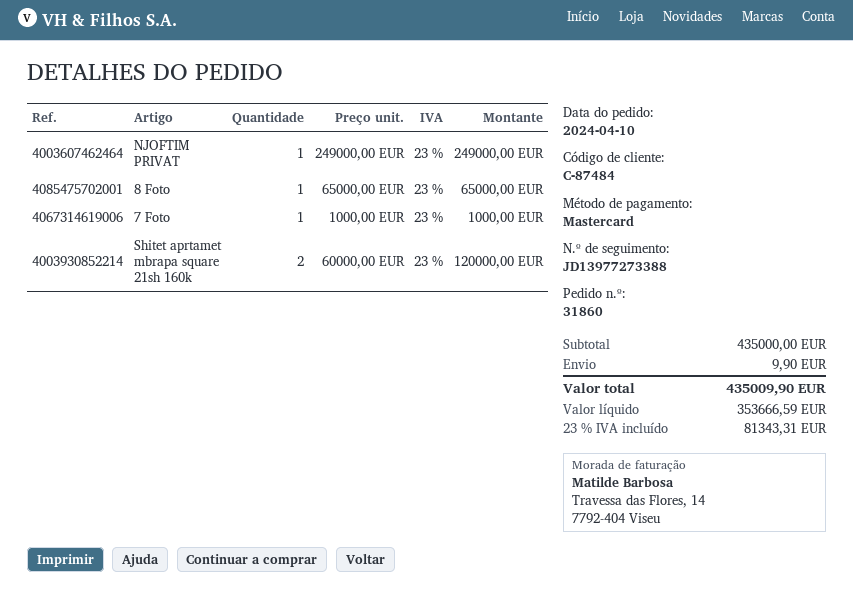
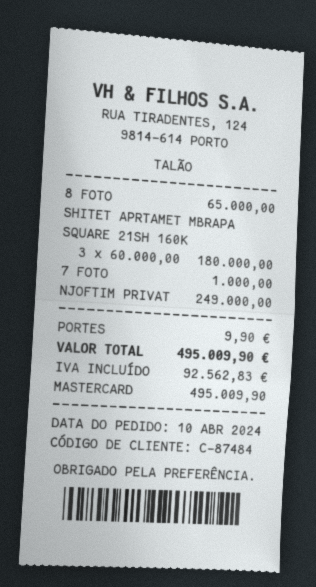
Shitet aprtamet mbrapa square 21sh 160k: 2 x 60000.00 = 120000.00 -> 3 x 60000.00 = 180000.00
tax: 81343.31 -> 92562.83
total: 435009.90 -> 495009.90

